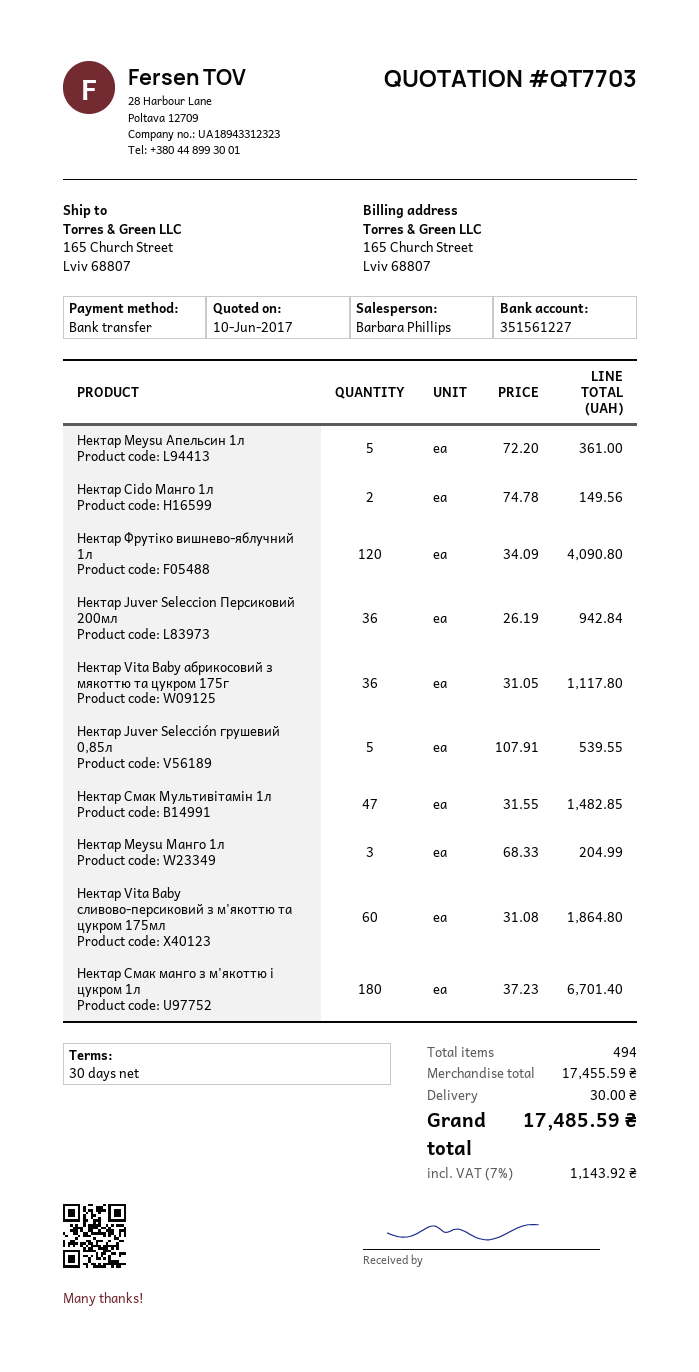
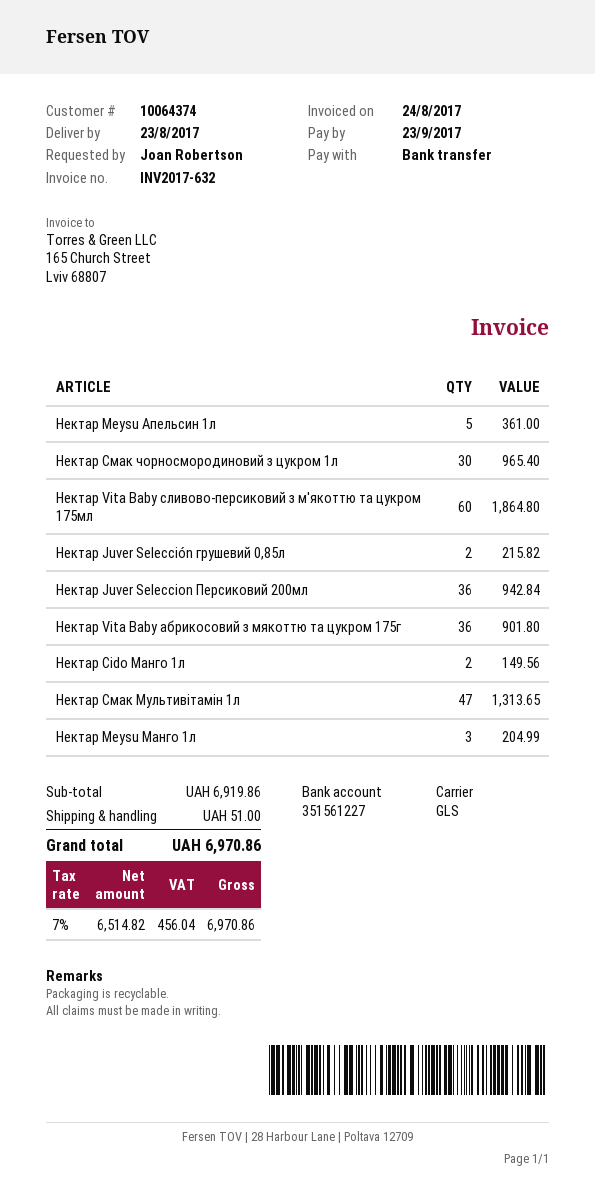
Нектар Фрутіко вишнево-яблучний 1л: 120 for 4090.80 -> none
Нектар Vita Baby абрикосовий з мякоттю та цукром 175г: 36 for 1117.80 -> 36 for 901.80
Нектар Juver Selección грушевий 0,85л: 5 for 539.55 -> 2 for 215.82
Нектар Смак Мультивiтамiн 1л: 47 for 1482.85 -> 47 for 1313.65
Нектар Смак манго з м'якоттю і цукром 1л: 180 for 6701.40 -> none
Нектар Смак чорносмородиновий з цукром 1л: none -> 30 for 965.40
subtotal: 17455.59 -> 6919.86
shipping: 30.00 -> 51.00
tax: 7% = 1143.92 -> 7% = 456.04
total: 17485.59 -> 6970.86

